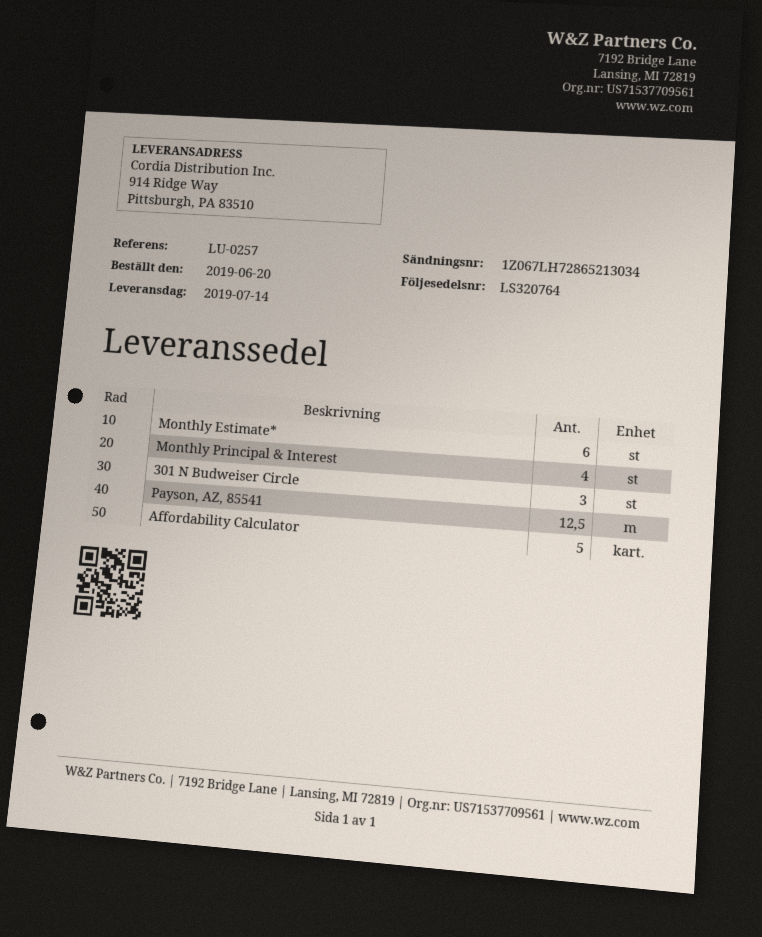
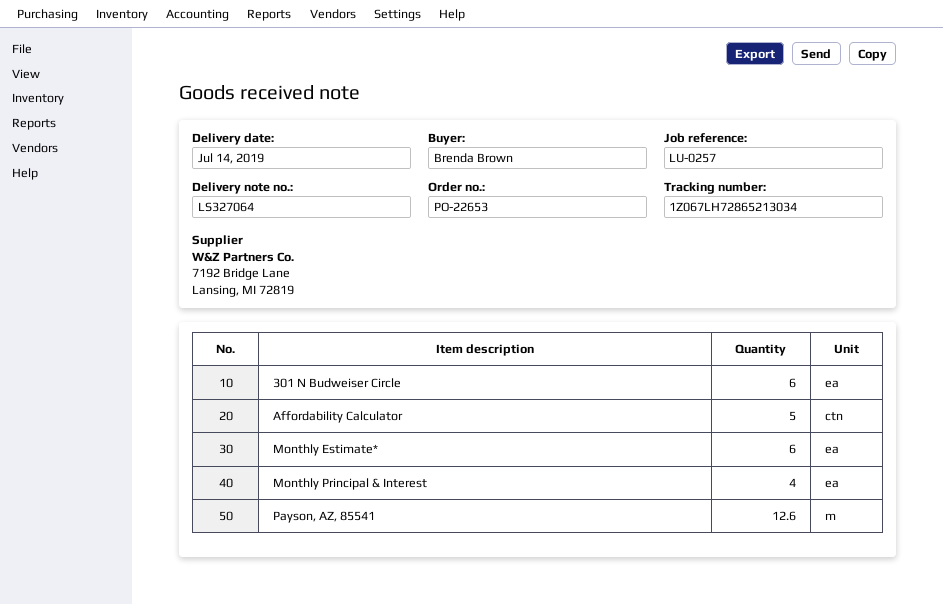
delivery note number: LS320764 -> LS327064
301 N Budweiser Circle: 3 -> 6
Payson, AZ, 85541: 12.5 -> 12.6

